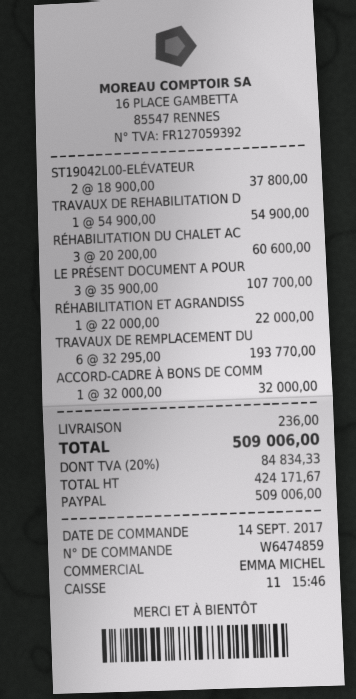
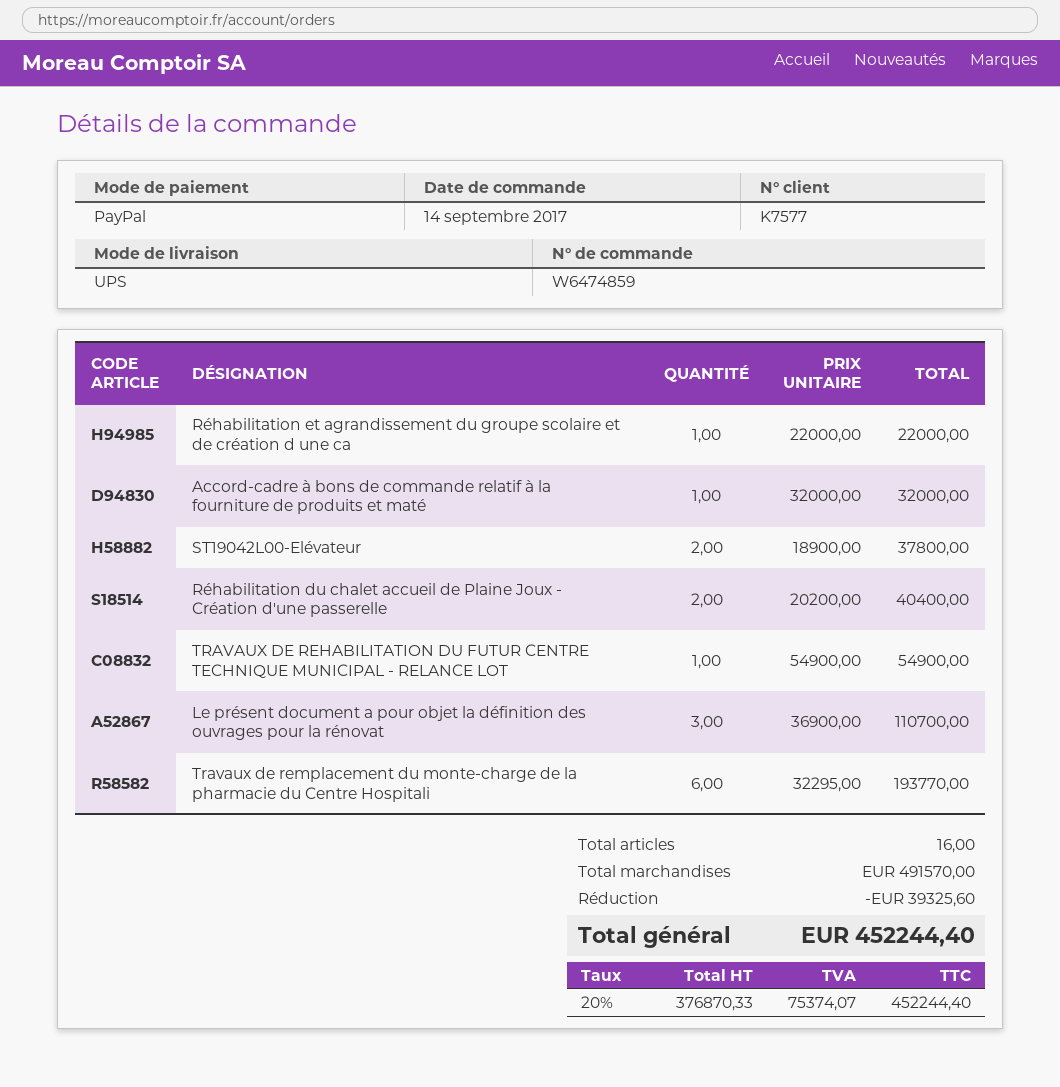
RÉHABILITATION DU CHALET AC: 3 x 20200.00 = 60600.00 -> 2 x 20200.00 = 40400.00
LE PRÉSENT DOCUMENT A POUR: 3 x 35900.00 = 107700.00 -> 3 x 36900.00 = 110700.00
discount: none -> 39325.60
shipping: 236.00 -> none
net: 424171.67 -> 376870.33
tax: 20% = 84834.33 -> 20% = 75374.07
total: 509006.00 -> 452244.40

